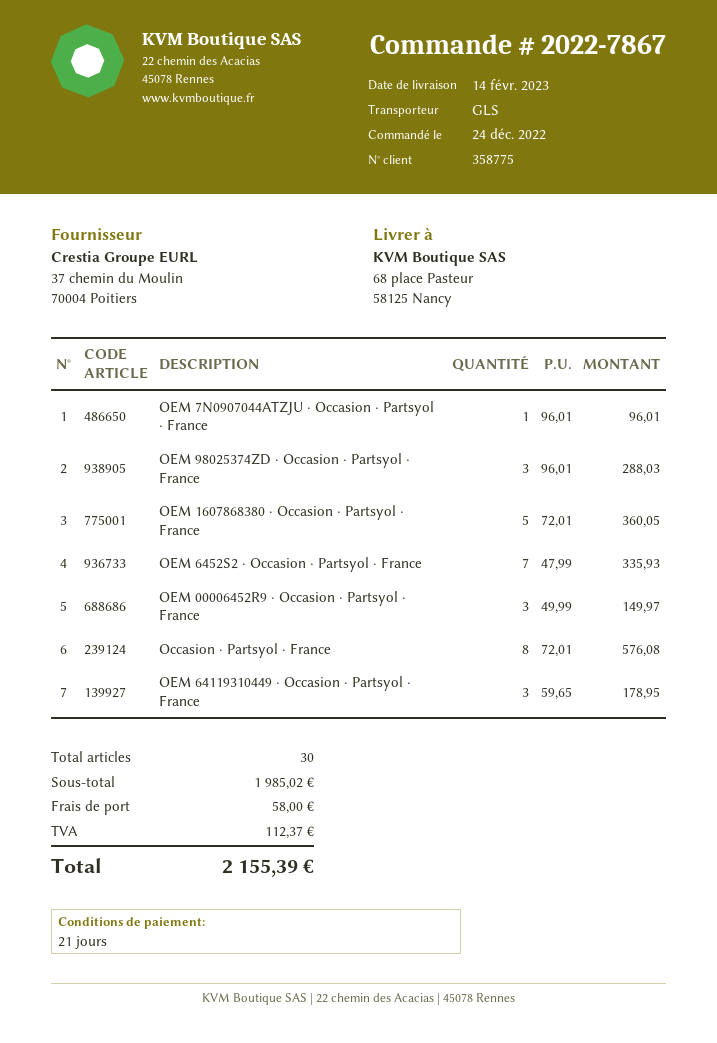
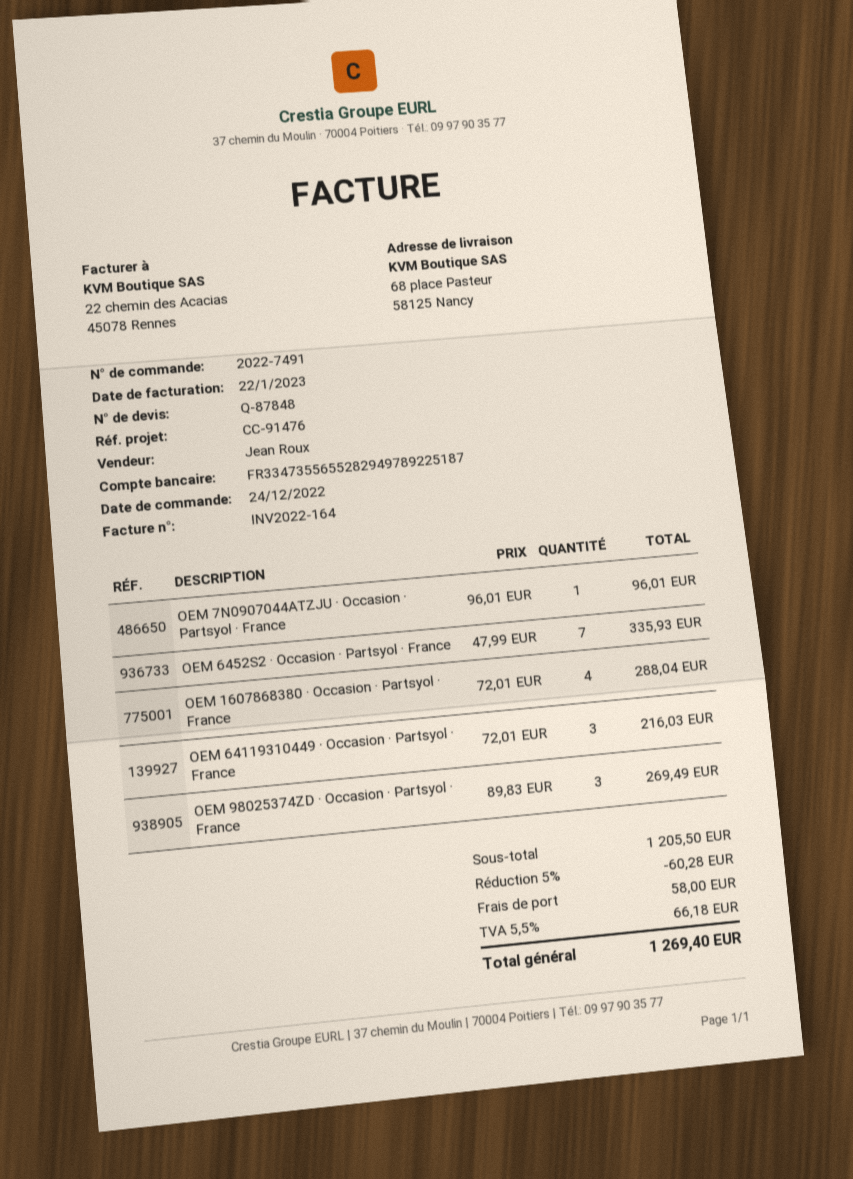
order number: 2022-7867 -> 2022-7491
OEM 98025374ZD · Occasion · Partsyol · France: 3 x 96.01 = 288.03 -> 3 x 89.83 = 269.49
OEM 1607868380 · Occasion · Partsyol · France: 5 x 72.01 = 360.05 -> 4 x 72.01 = 288.04
OEM 00006452R9 · Occasion · Partsyol · France: 3 x 49.99 = 149.97 -> none
Occasion · Partsyol · France: 8 x 72.01 = 576.08 -> none
OEM 64119310449 · Occasion · Partsyol · France: 3 x 59.65 = 178.95 -> 3 x 72.01 = 216.03
subtotal: 1985.02 -> 1205.50
discount: none -> 5% = 60.28
tax: 112.37 -> 66.18
total: 2155.39 -> 1269.40

